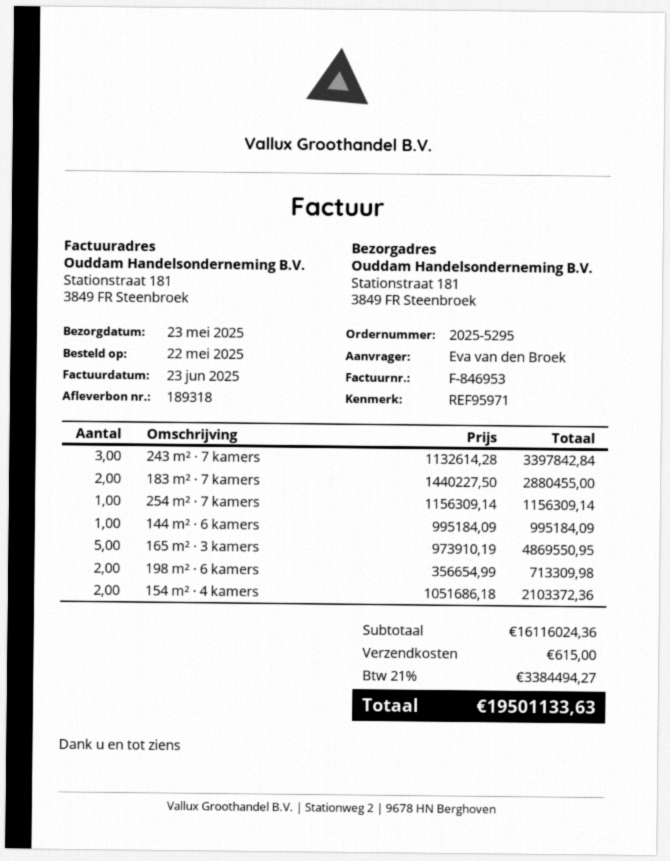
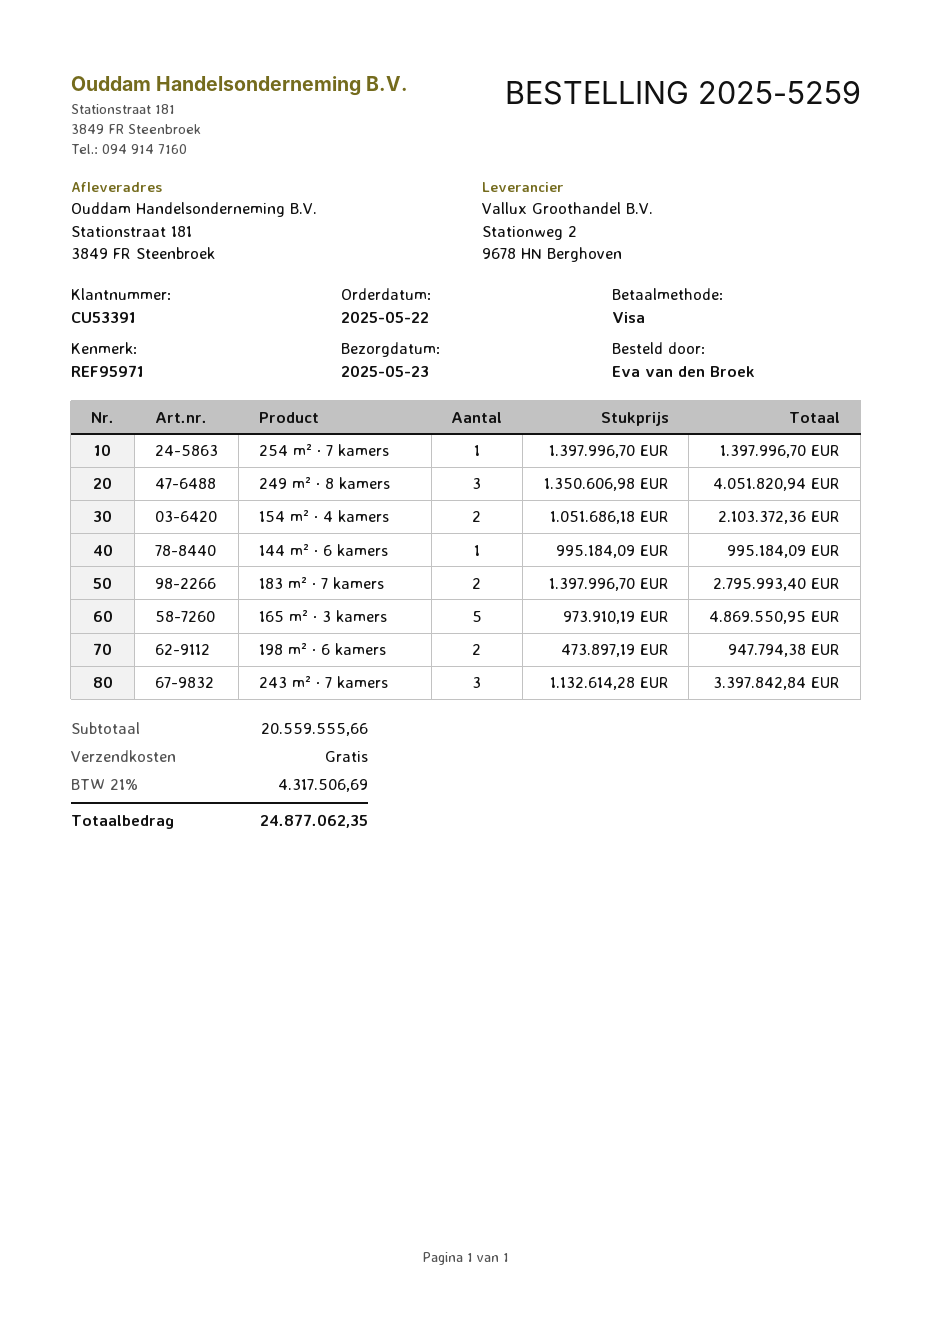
order number: 2025-5295 -> 2025-5259
183 m² · 7 kamers: 2 x 1440227.50 = 2880455.00 -> 2 x 1397996.70 = 2795993.40
254 m² · 7 kamers: 1 x 1156309.14 = 1156309.14 -> 1 x 1397996.70 = 1397996.70
198 m² · 6 kamers: 2 x 356654.99 = 713309.98 -> 2 x 473897.19 = 947794.38
249 m² · 8 kamers: none -> 3 x 1350606.98 = 4051820.94
subtotal: 16116024.36 -> 20559555.66
shipping: 615.00 -> 0.00
tax: 21% = 3384494.27 -> 21% = 4317506.69
total: 19501133.63 -> 24877062.35

